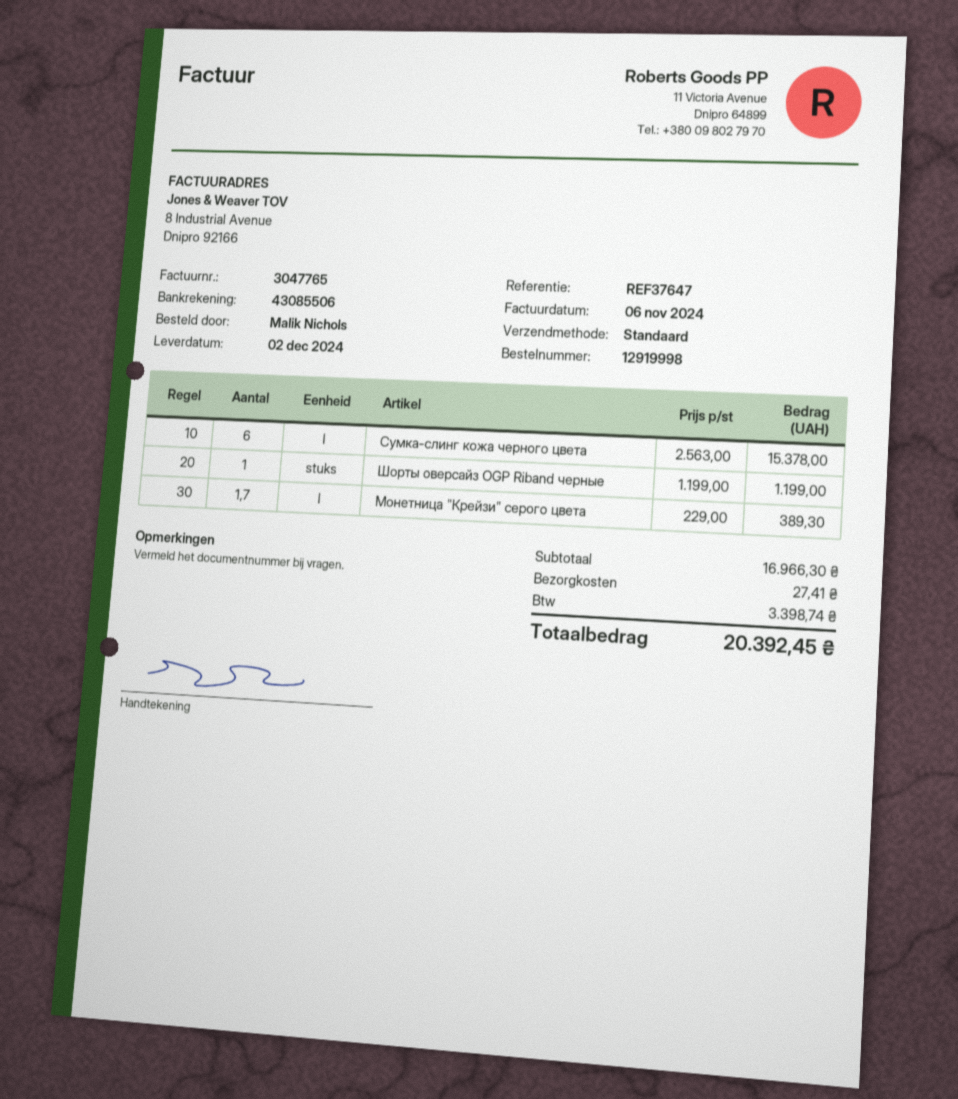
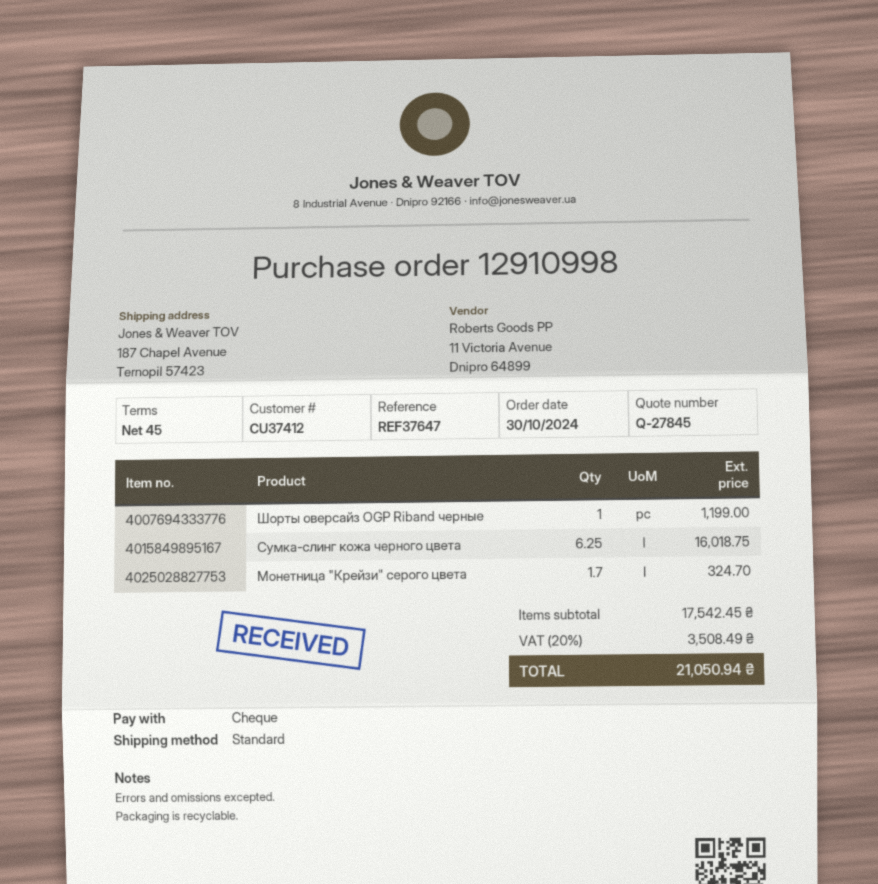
order number: 12919998 -> 12910998
Сумка-слинг кожа черного цвета: 6 for 15378.00 -> 6.25 for 16018.75
Монетница "Крейзи" серого цвета: 1.7 for 389.30 -> 1.7 for 324.70
subtotal: 16966.30 -> 17542.45
shipping: 27.41 -> none
tax: 3398.74 -> 3508.49
total: 20392.45 -> 21050.94

